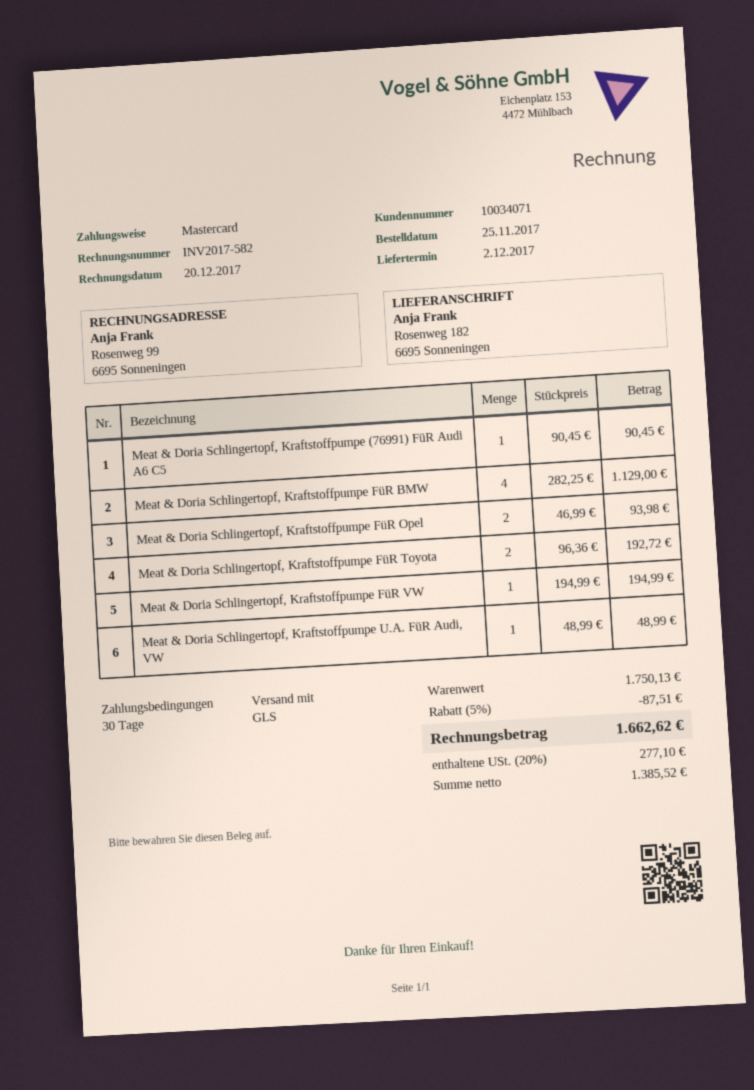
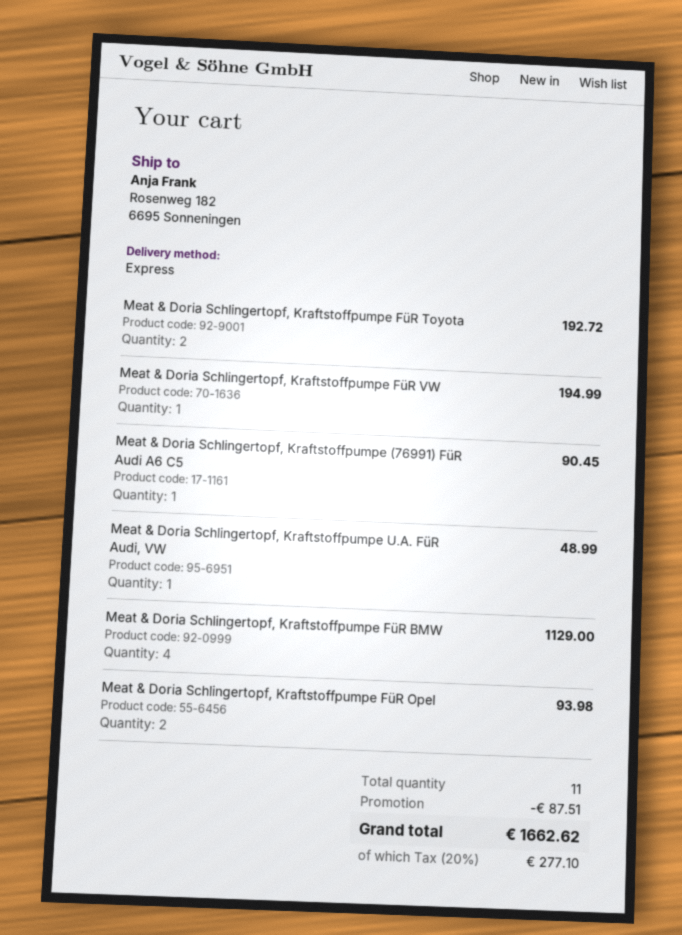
shipping method: GLS -> express

